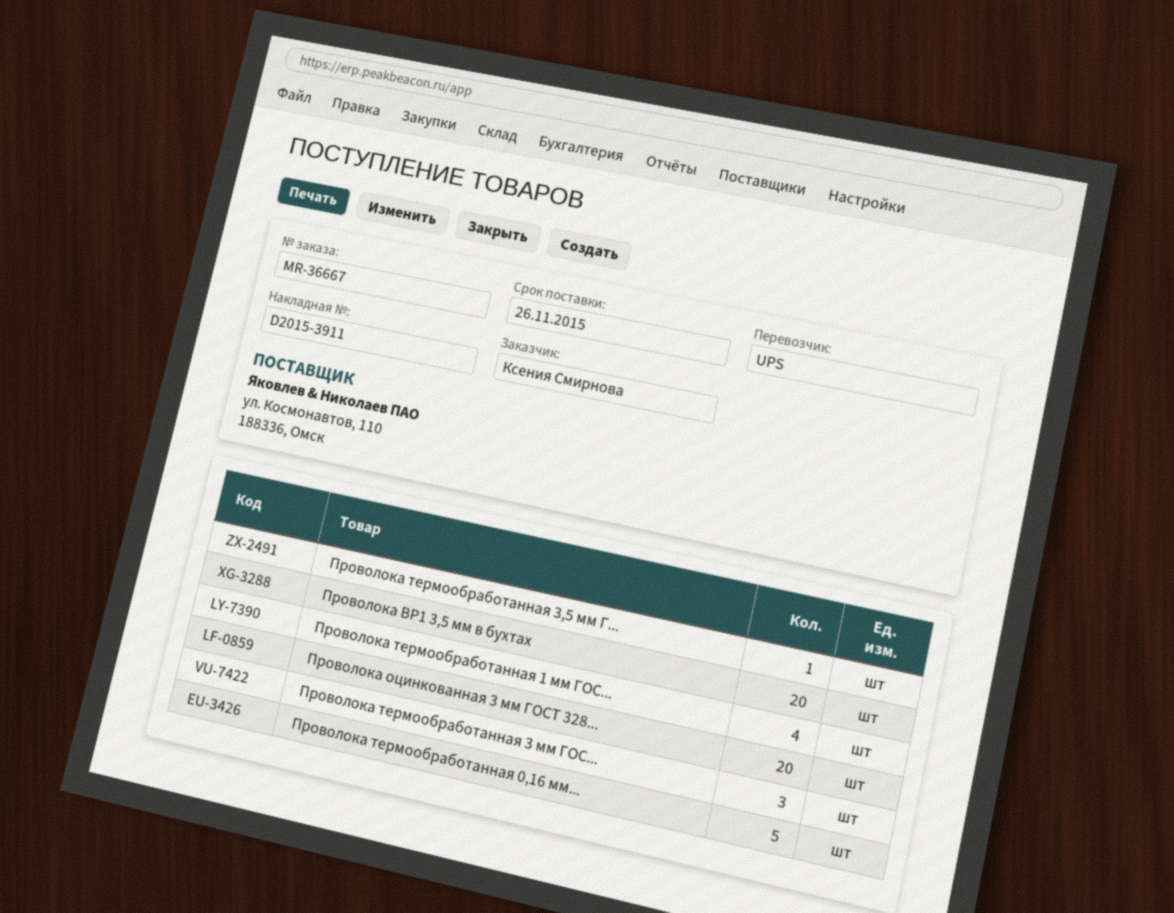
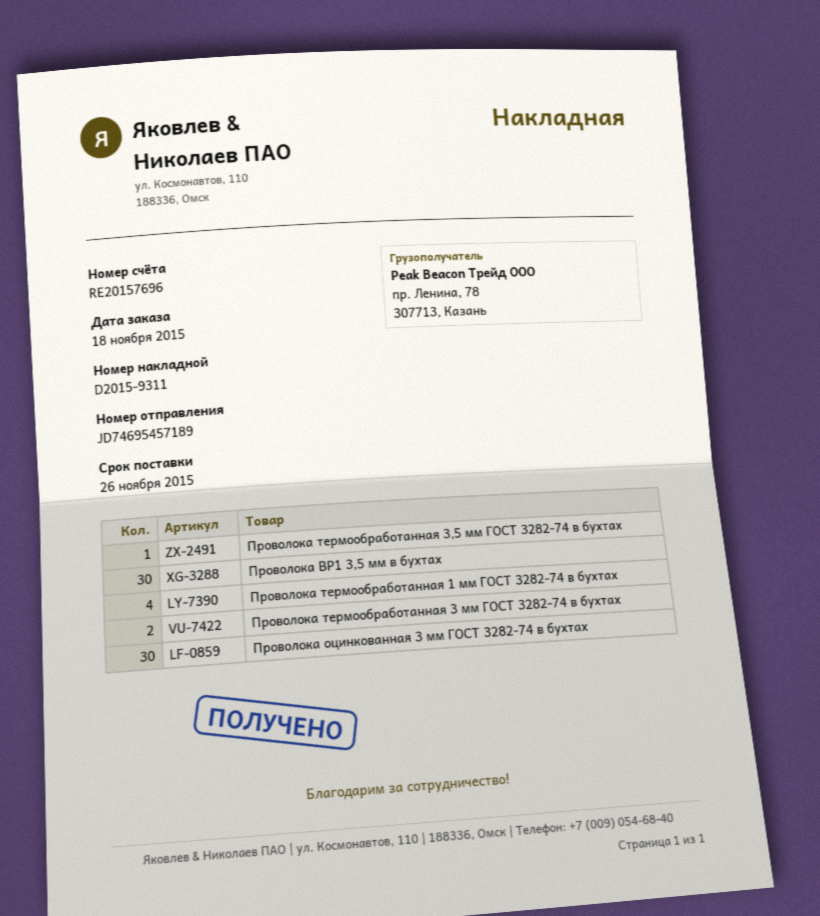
delivery note number: D2015-3911 -> D2015-9311
Проволока ВР1 3,5 мм в бухтах: 20 -> 30
Проволока оцинкованная 3 мм ГОСТ 328...: 20 -> 30
Проволока термообработанная 3 мм ГОС...: 3 -> 2
Проволока термообработанная 0,16 мм...: 5 -> none

